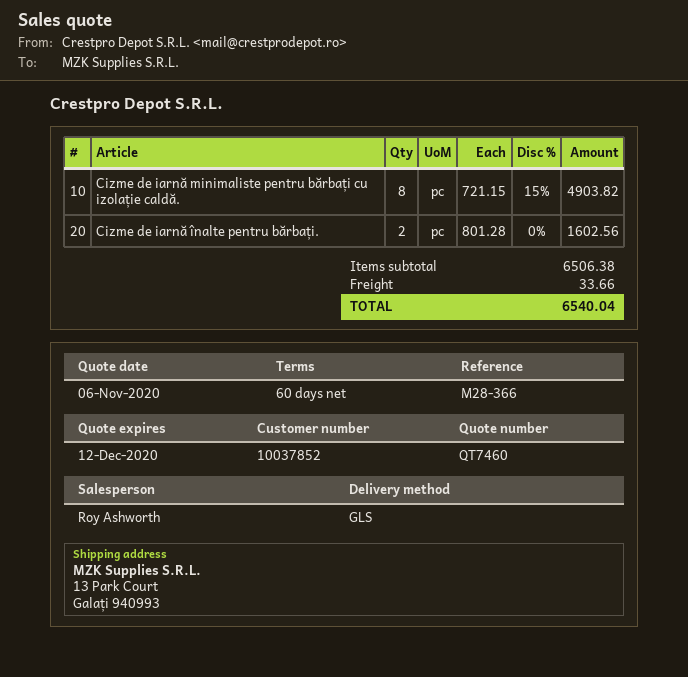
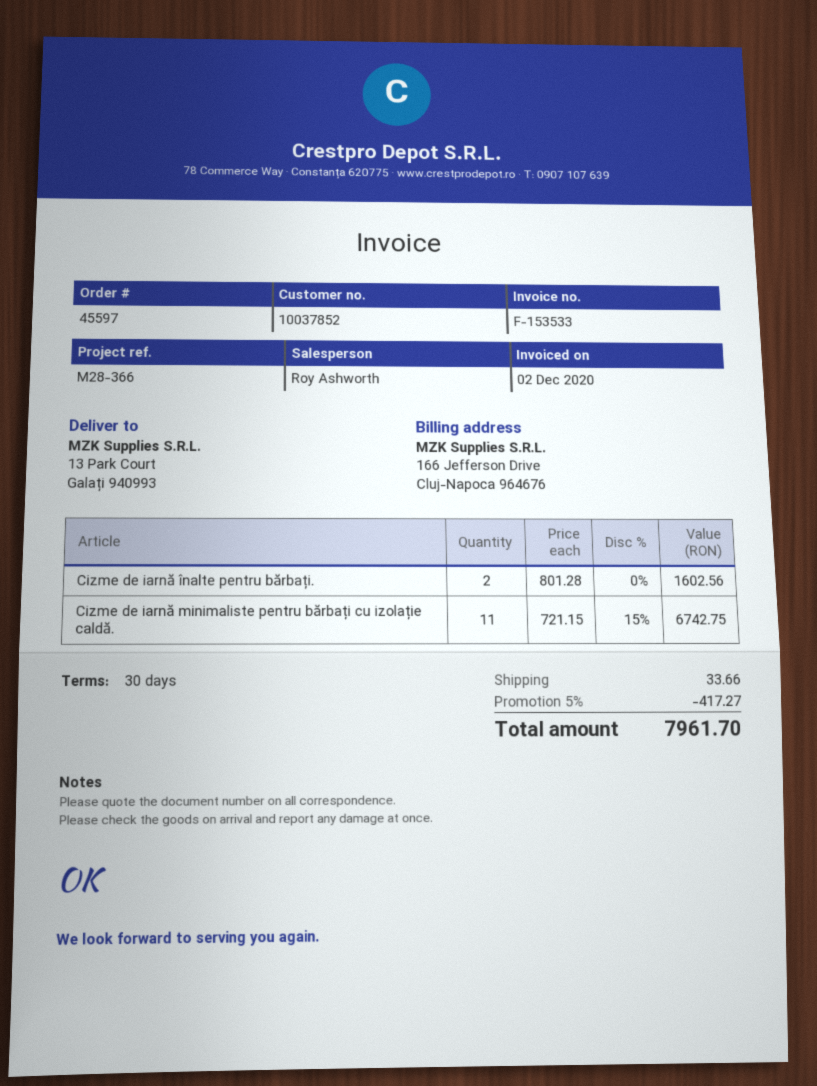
payment terms: 60 days -> 30 days
Cizme de iarnă minimaliste pentru bărbați cu izolație caldă.: 8 x 721.15 - 15% = 4903.82 -> 11 x 721.15 - 15% = 6742.75
discount: none -> 5% = 417.27
total: 6540.04 -> 7961.70

